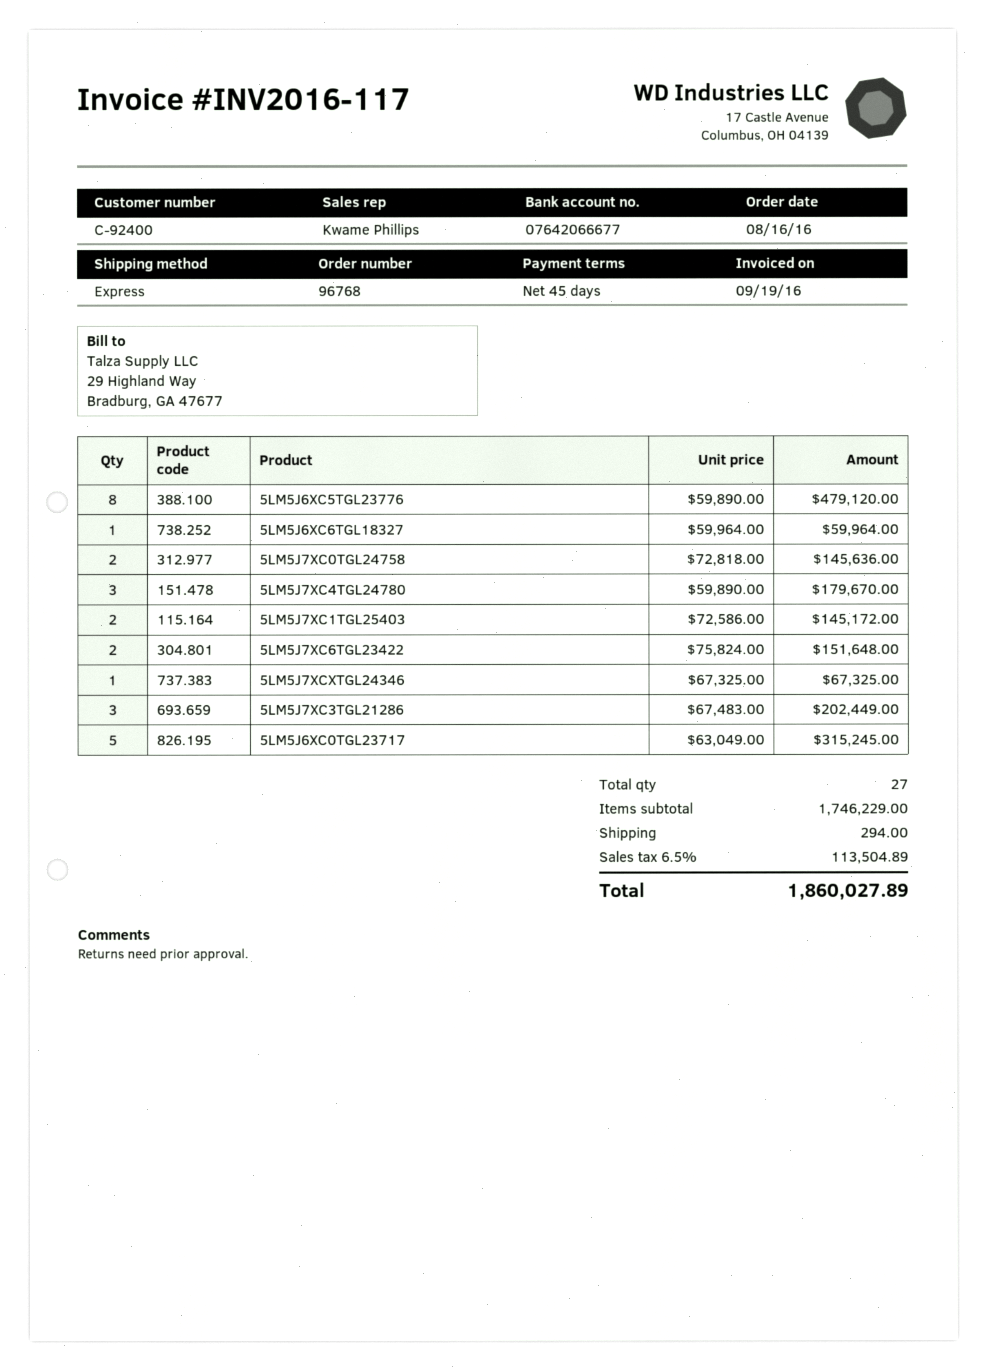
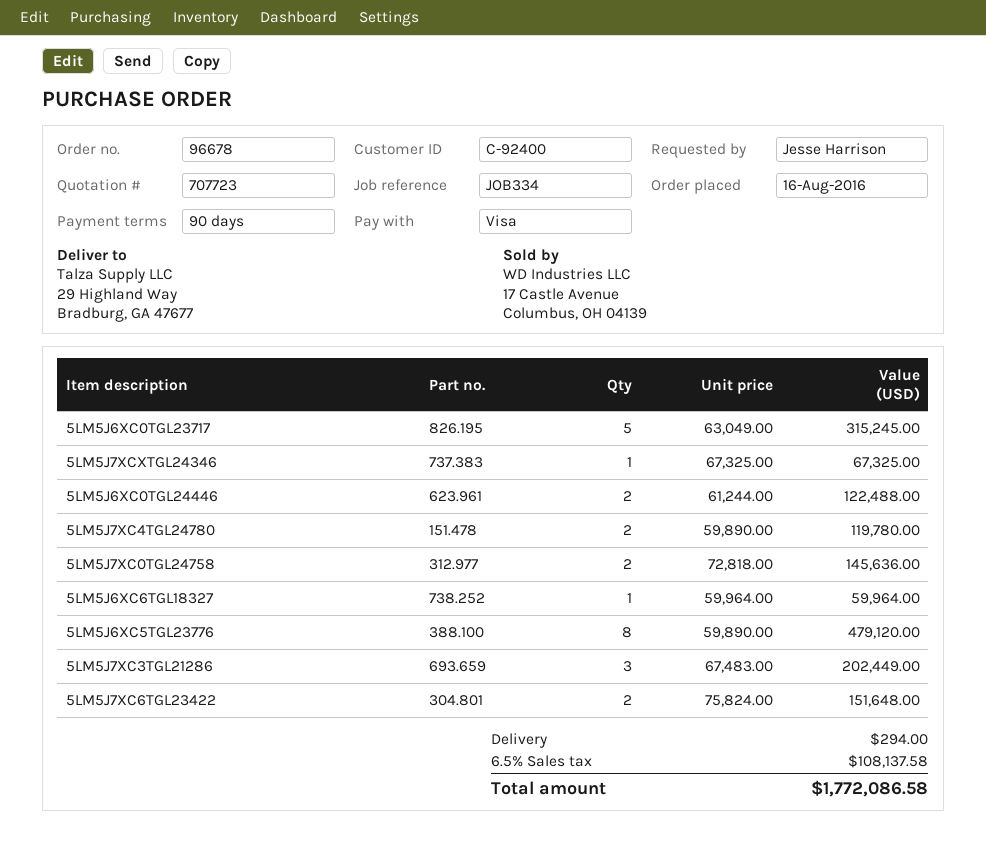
order number: 96768 -> 96678
payment terms: 45 days -> 90 days
5LM5J7XC4TGL24780: 3 x 59890.00 = 179670.00 -> 2 x 59890.00 = 119780.00
5LM5J7XC1TGL25403: 2 x 72586.00 = 145172.00 -> none
5LM5J6XC0TGL24446: none -> 2 x 61244.00 = 122488.00
tax: 6.5% = 113504.89 -> 6.5% = 108137.58
total: 1860027.89 -> 1772086.58

